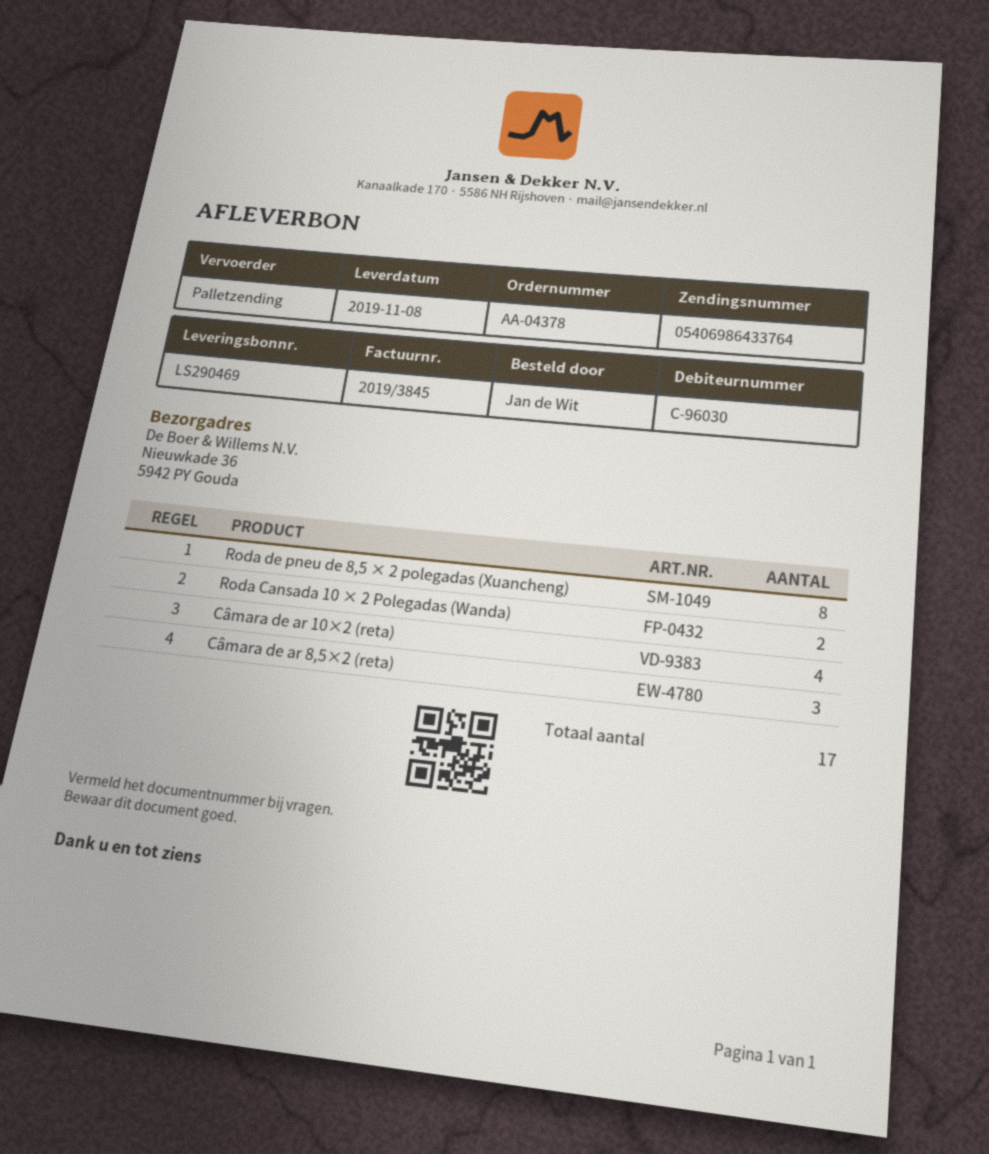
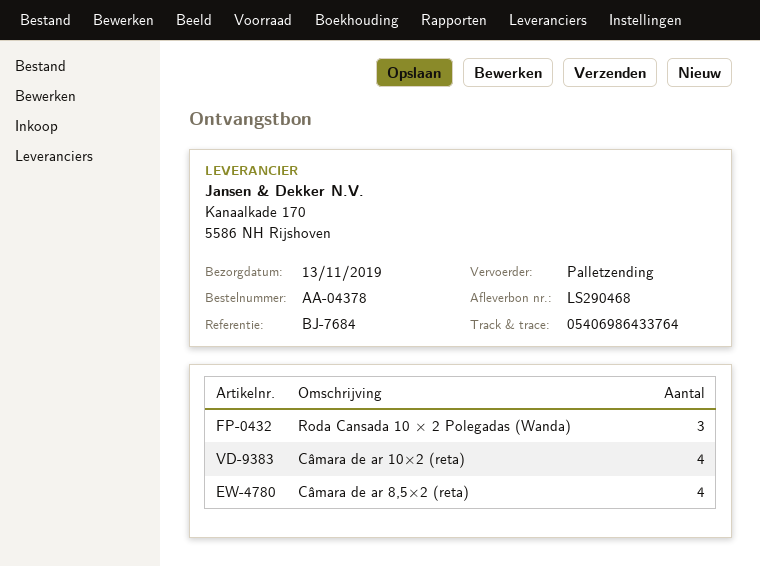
delivery note number: LS290469 -> LS290468
delivery date: 2019-11-08 -> 2019-11-13
Roda de pneu de 8,5 × 2 polegadas (Xuancheng): 8 -> none
Roda Cansada 10 × 2 Polegadas (Wanda): 2 -> 3
Câmara de ar 8,5×2 (reta): 3 -> 4

